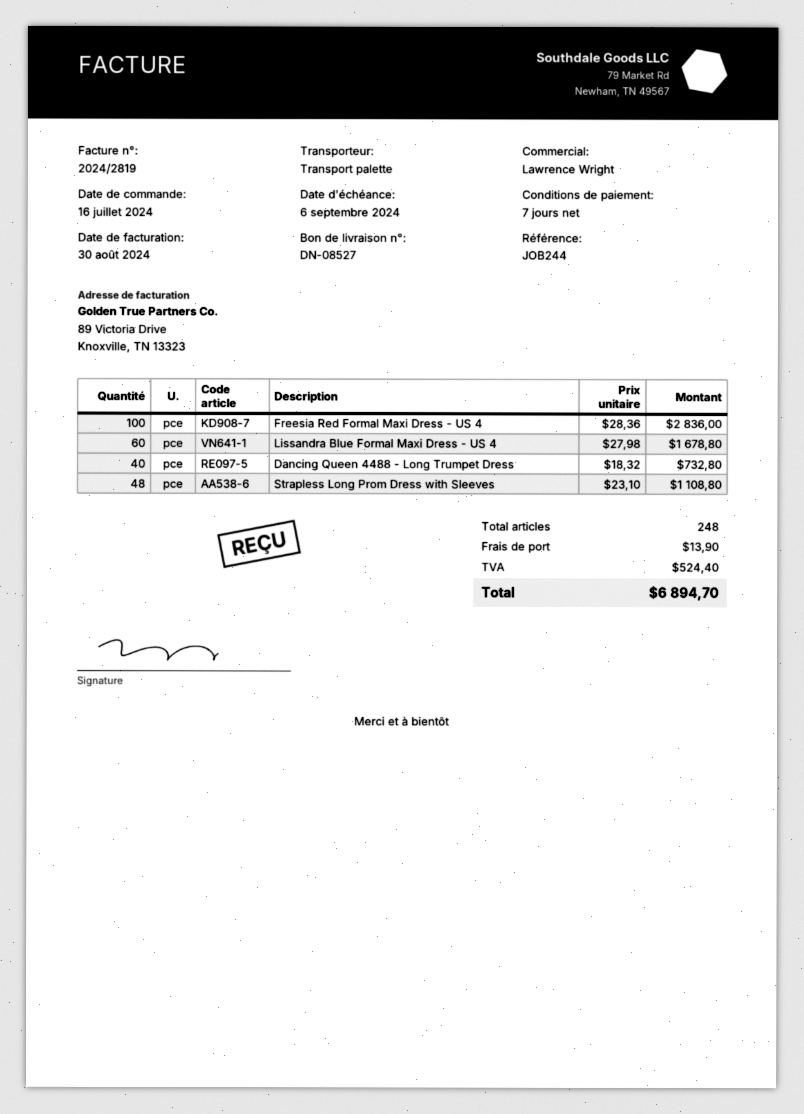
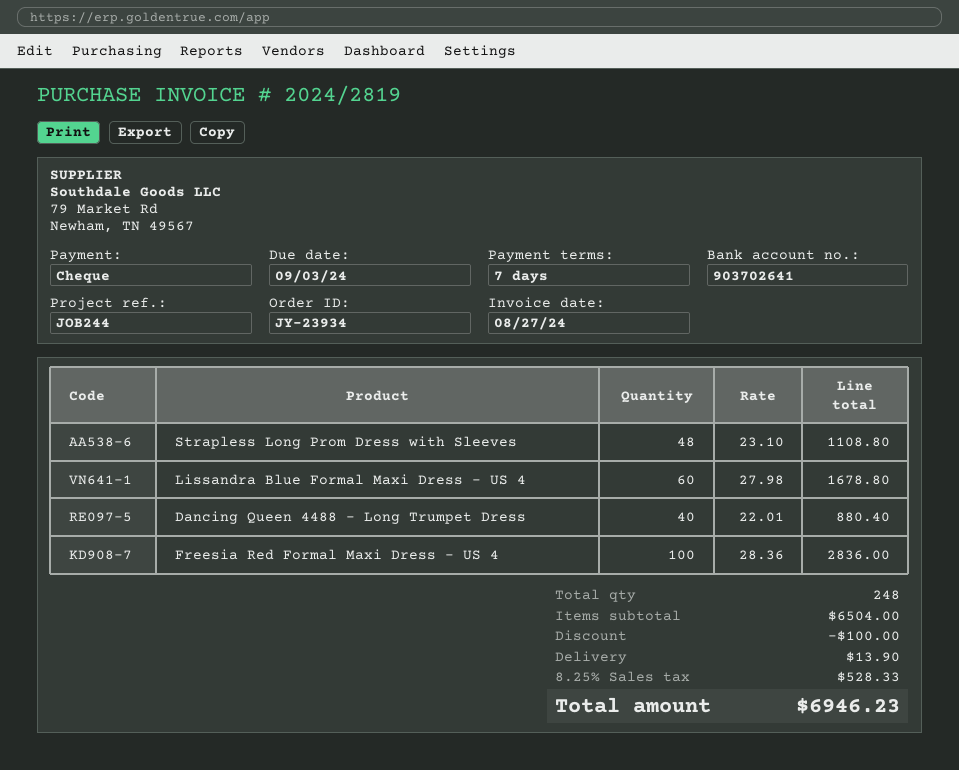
invoice date: 2024-08-30 -> 2024-08-27
due date: 2024-09-06 -> 2024-09-03
Dancing Queen 4488 - Long Trumpet Dress: 40 x 18.32 = 732.80 -> 40 x 22.01 = 880.40
discount: none -> 100.00
tax: 524.40 -> 528.33
total: 6894.70 -> 6946.23

